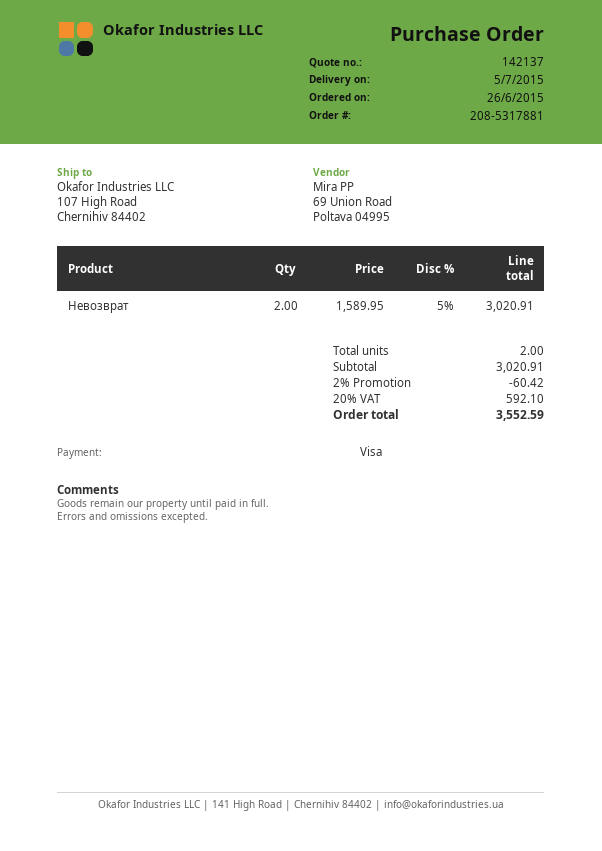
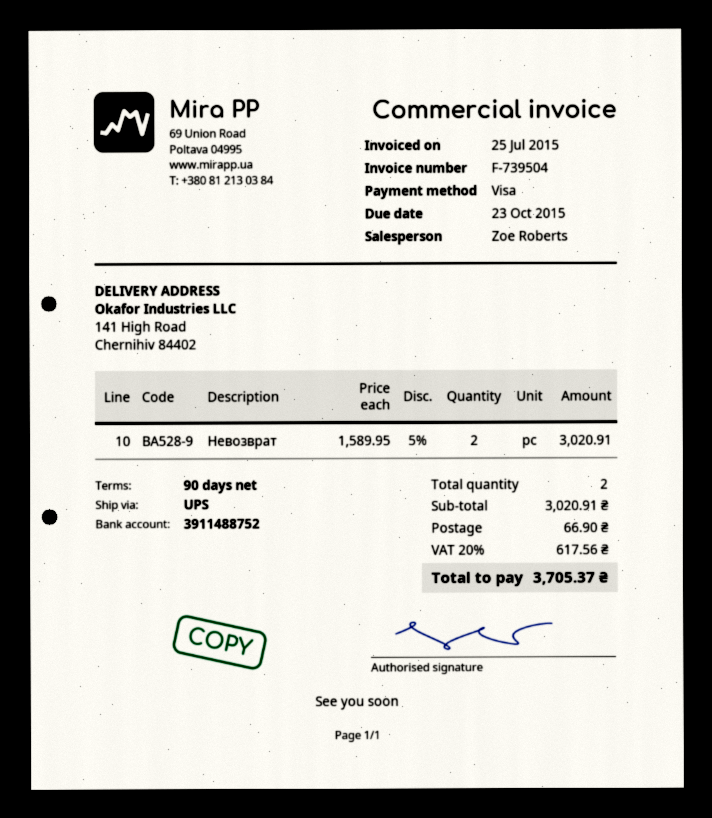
ship to: 107 High Road, Chernihiv 84402 -> 141 High Road, Chernihiv 84402
discount: 2% = 60.42 -> none
shipping: none -> 66.90
tax: 20% = 592.10 -> 20% = 617.56
total: 3552.59 -> 3705.37

